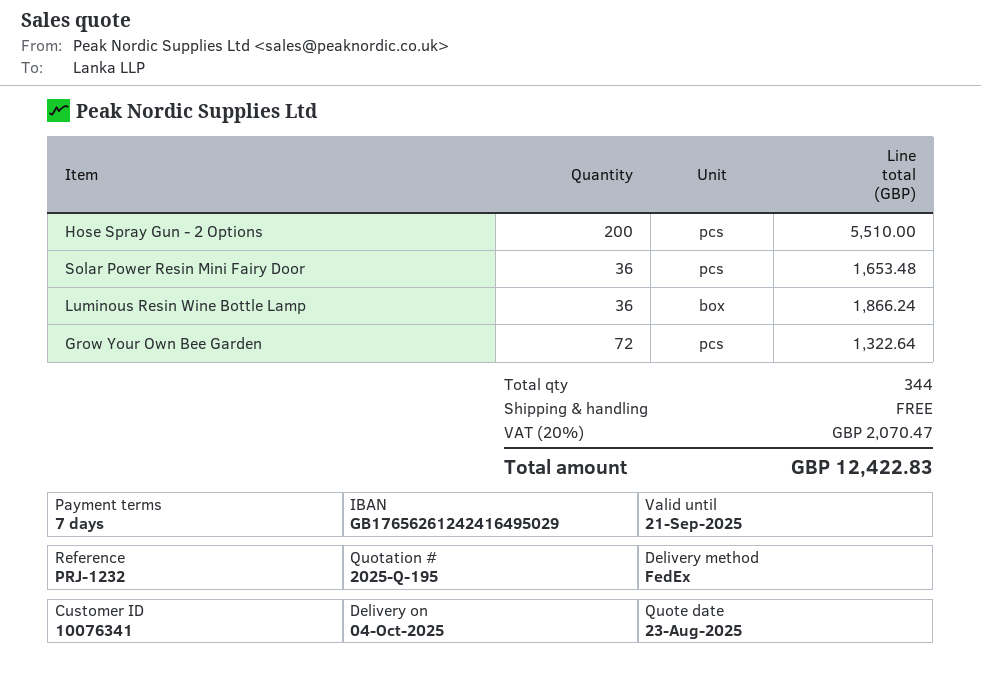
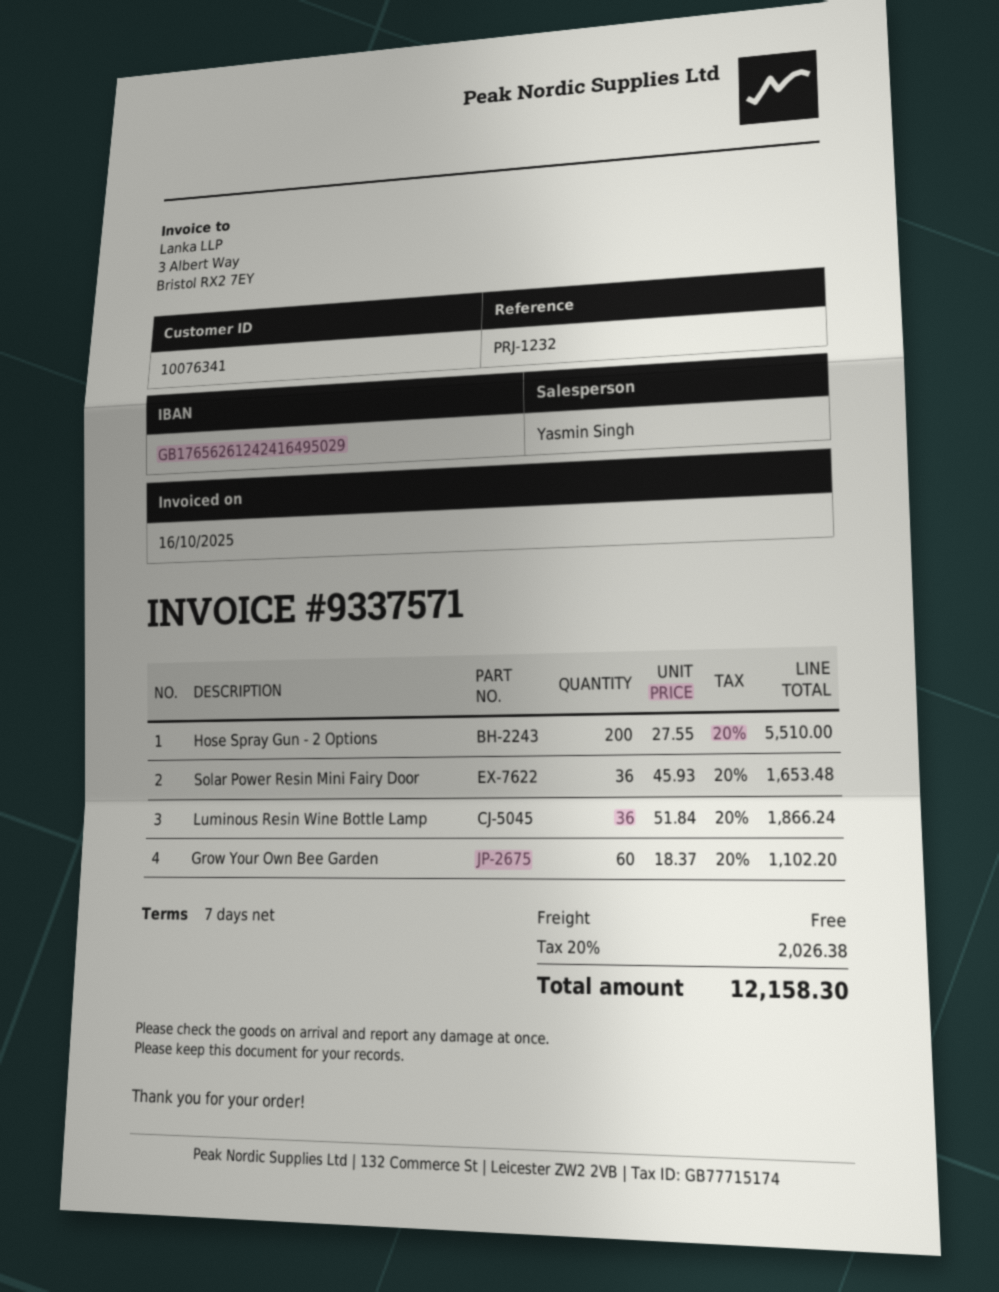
Grow Your Own Bee Garden: 72 for 1322.64 -> 60 for 1102.20
tax: 20% = 2070.47 -> 20% = 2026.38
total: 12422.83 -> 12158.30

